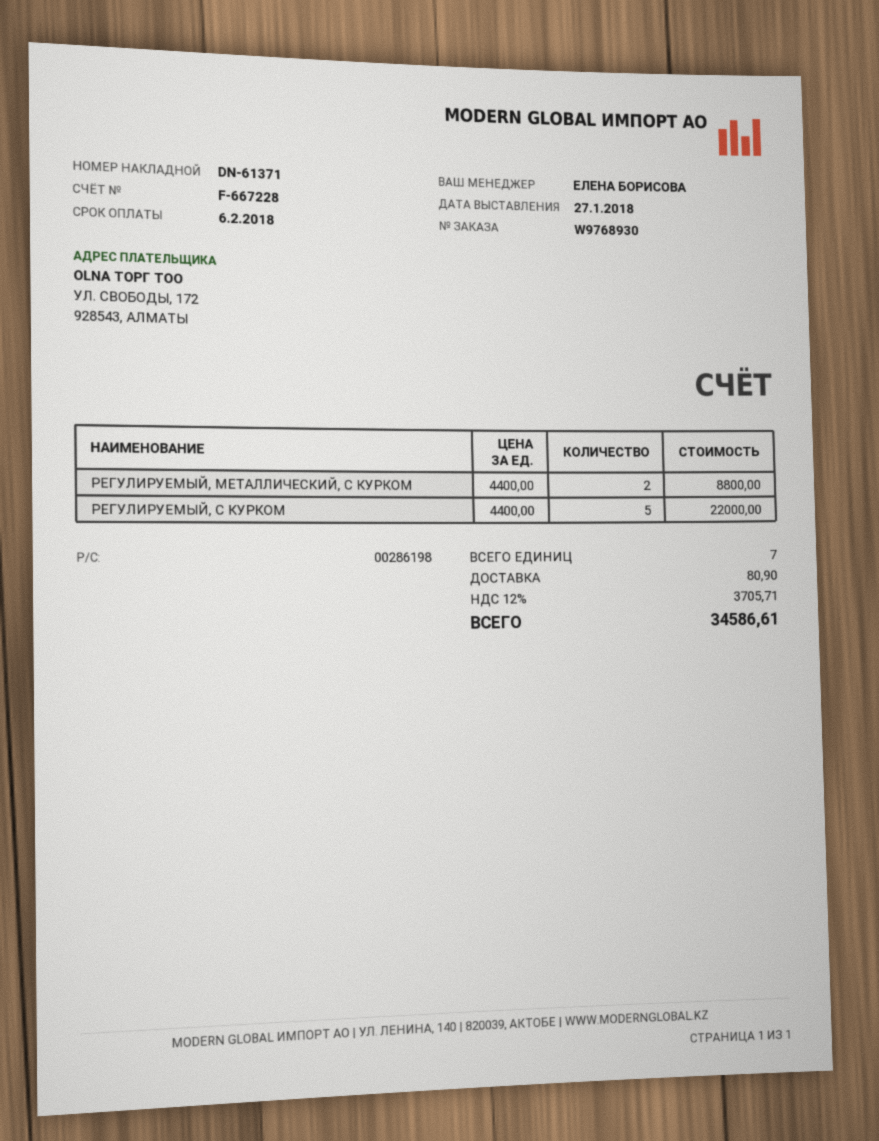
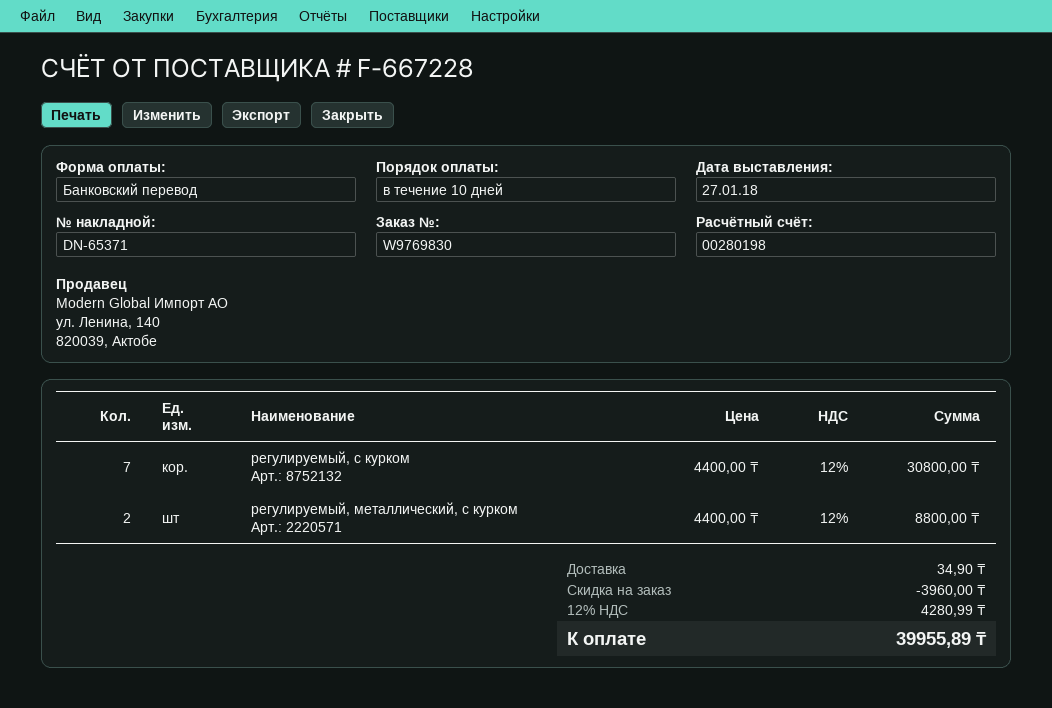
order number: W9768930 -> W9769830
delivery note number: DN-61371 -> DN-65371
bank account: 00286198 -> 00280198
РЕГУЛИРУЕМЫЙ, С КУРКОМ: 5 x 4400.00 = 22000.00 -> 7 x 4400.00 = 30800.00
discount: none -> 3960.00
shipping: 80.90 -> 34.90
tax: 12% = 3705.71 -> 12% = 4280.99
total: 34586.61 -> 39955.89

